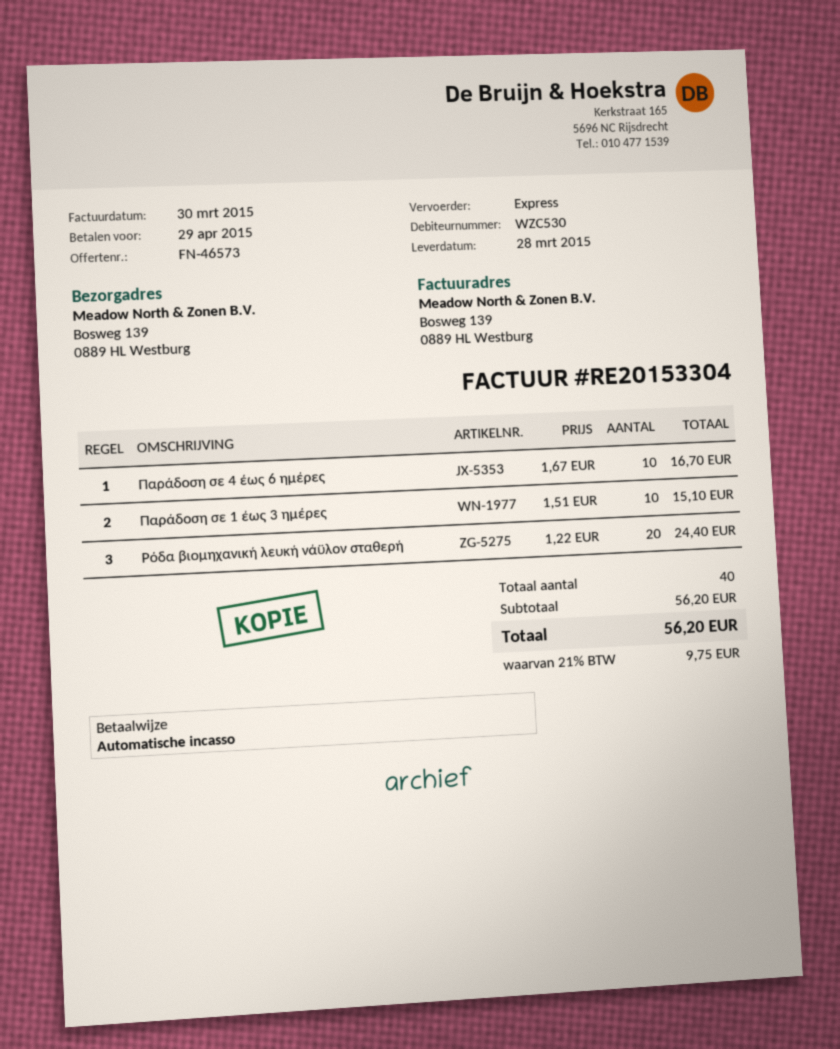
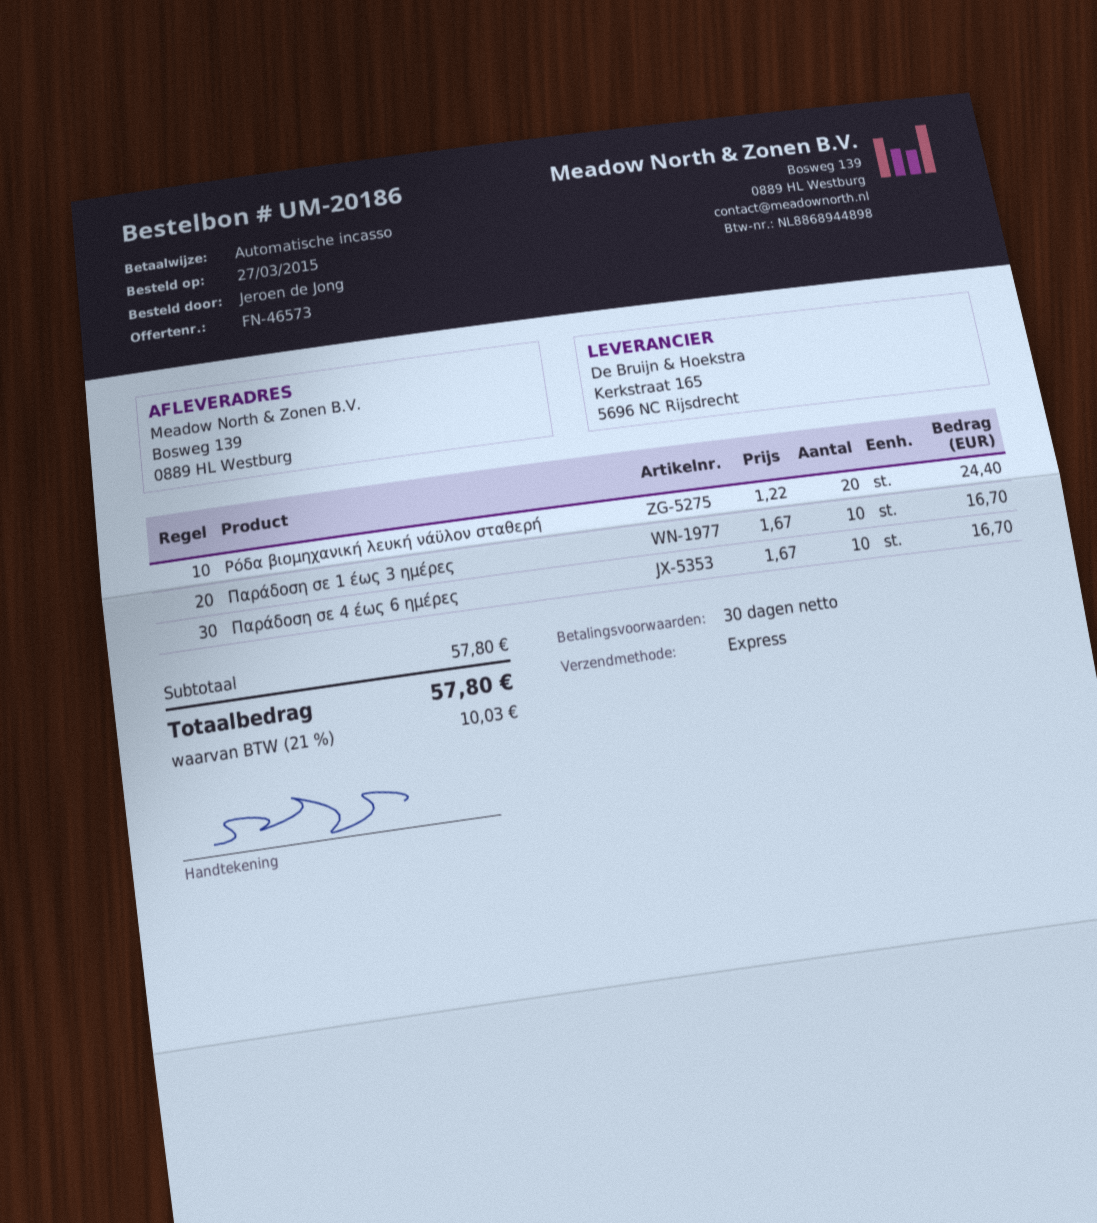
Παράδoση σε 1 έως 3 ημέρες: 10 x 1.51 = 15.10 -> 10 x 1.67 = 16.70
subtotal: 56.20 -> 57.80
tax: 21% = 9.75 -> 21% = 10.03
total: 56.20 -> 57.80

